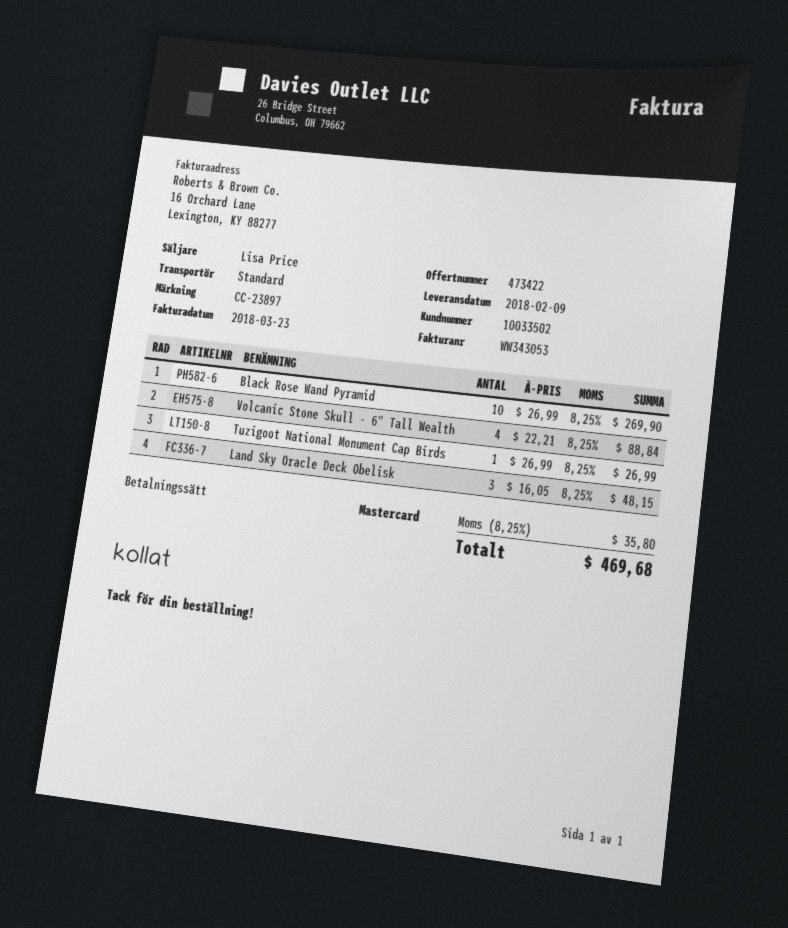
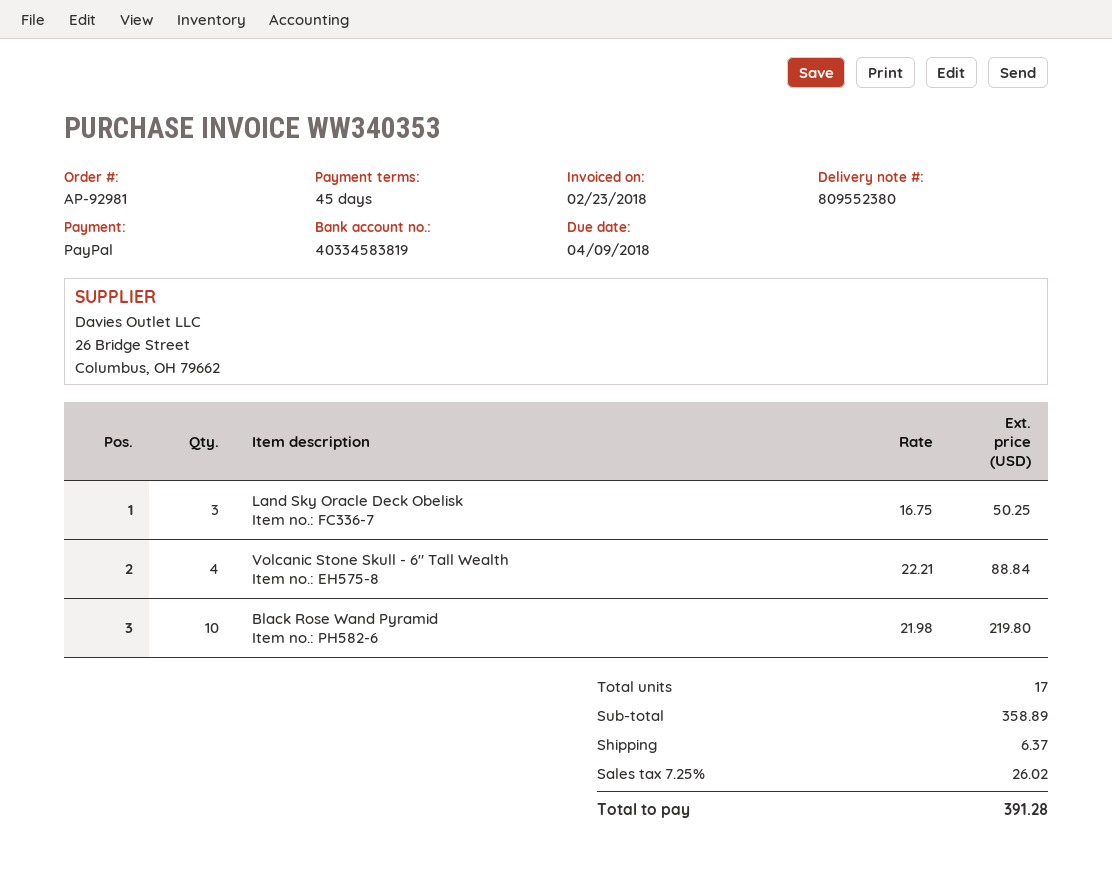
invoice number: WW343053 -> WW340353
invoice date: 2018-03-23 -> 2018-02-23
payment method: Mastercard -> PayPal
Black Rose Wand Pyramid: 10 x 26.99 = 269.90 -> 10 x 21.98 = 219.80
Tuzigoot National Monument Cap Birds: 1 x 26.99 = 26.99 -> none
Land Sky Oracle Deck Obelisk: 3 x 16.05 = 48.15 -> 3 x 16.75 = 50.25
shipping: none -> 6.37
tax: 8.25% = 35.80 -> 7.25% = 26.02
total: 469.68 -> 391.28

